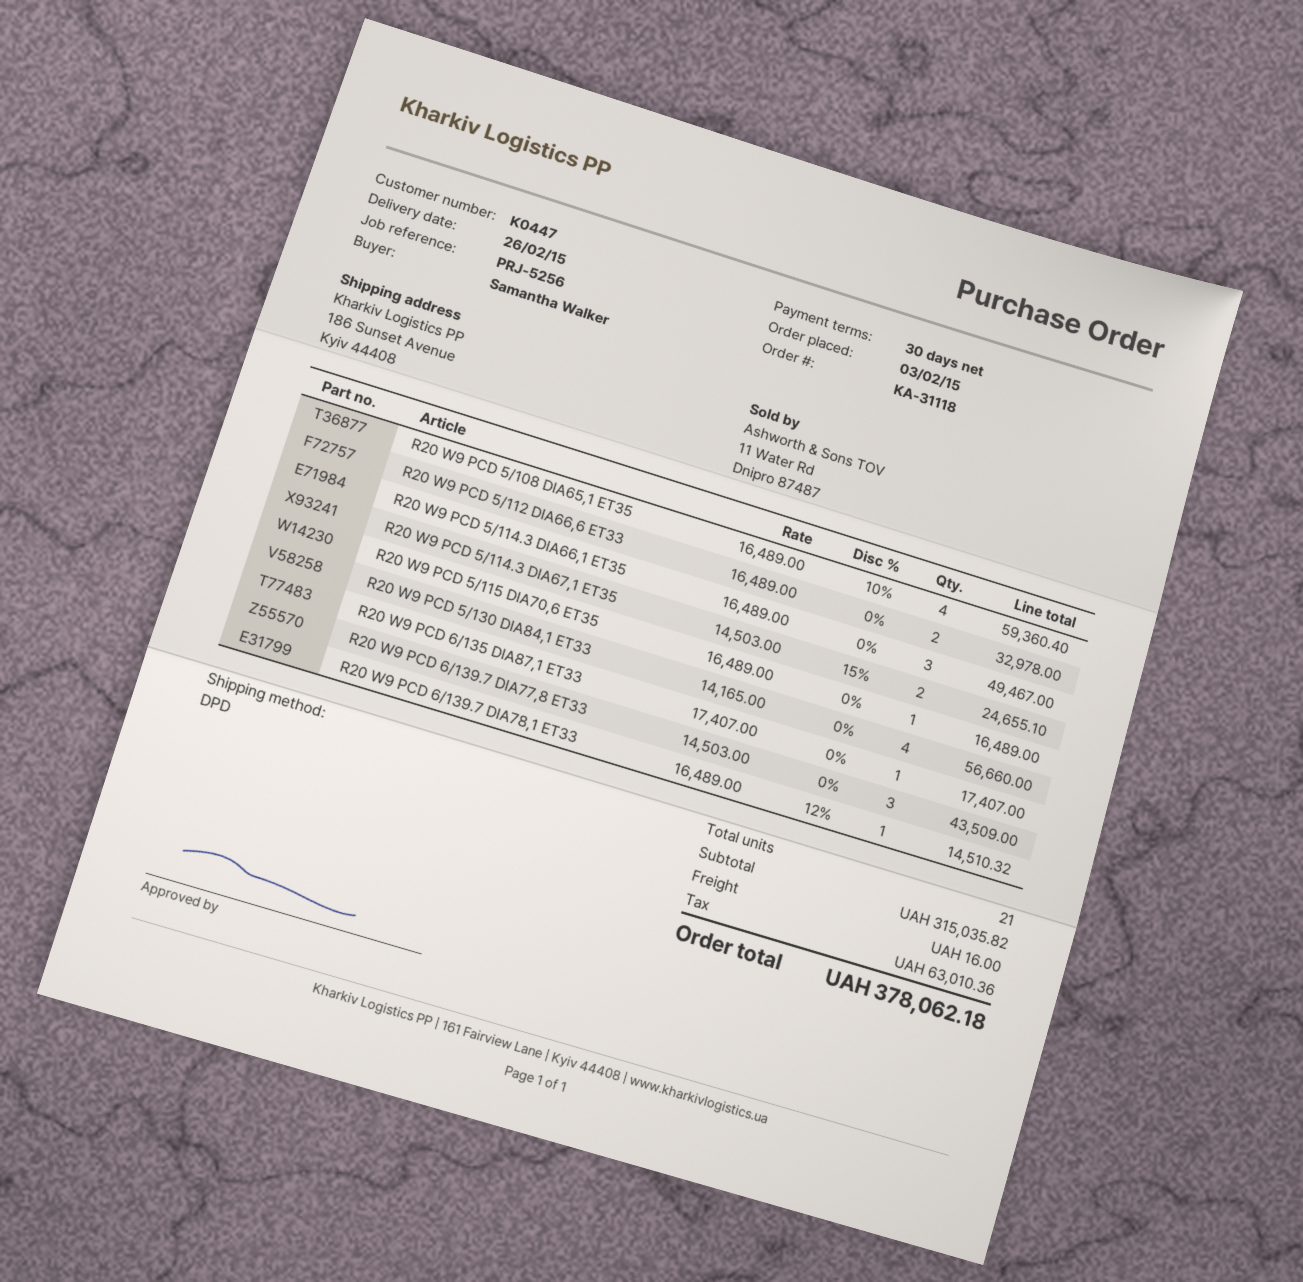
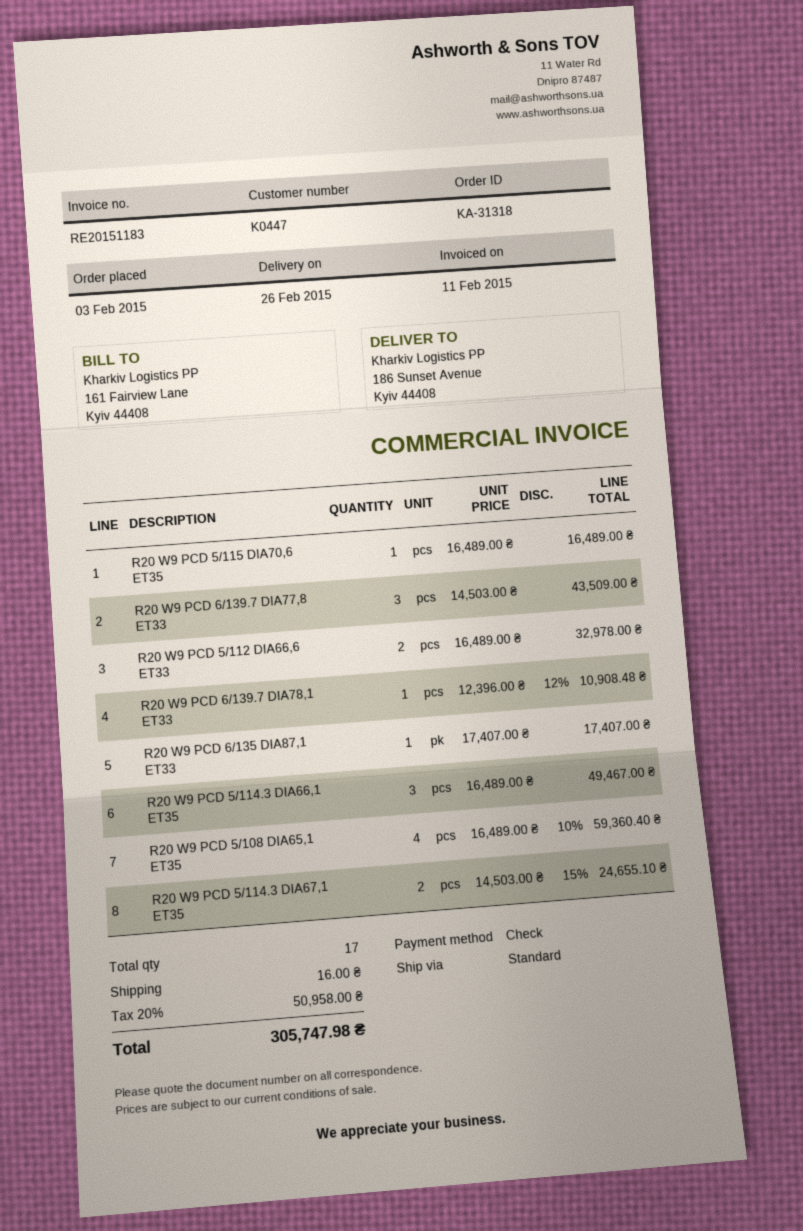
order number: KA-31118 -> KA-31318
shipping method: DPD -> standard
R20 W9 PCD 5/130 DIA84,1 ET33: 4 x 14165.00 = 56660.00 -> none
R20 W9 PCD 6/139.7 DIA78,1 ET33: 1 x 16489.00 - 12% = 14510.32 -> 1 x 12396.00 - 12% = 10908.48
total quantity: 21 -> 17
tax: 63010.36 -> 50958.00
total: 378062.18 -> 305747.98

